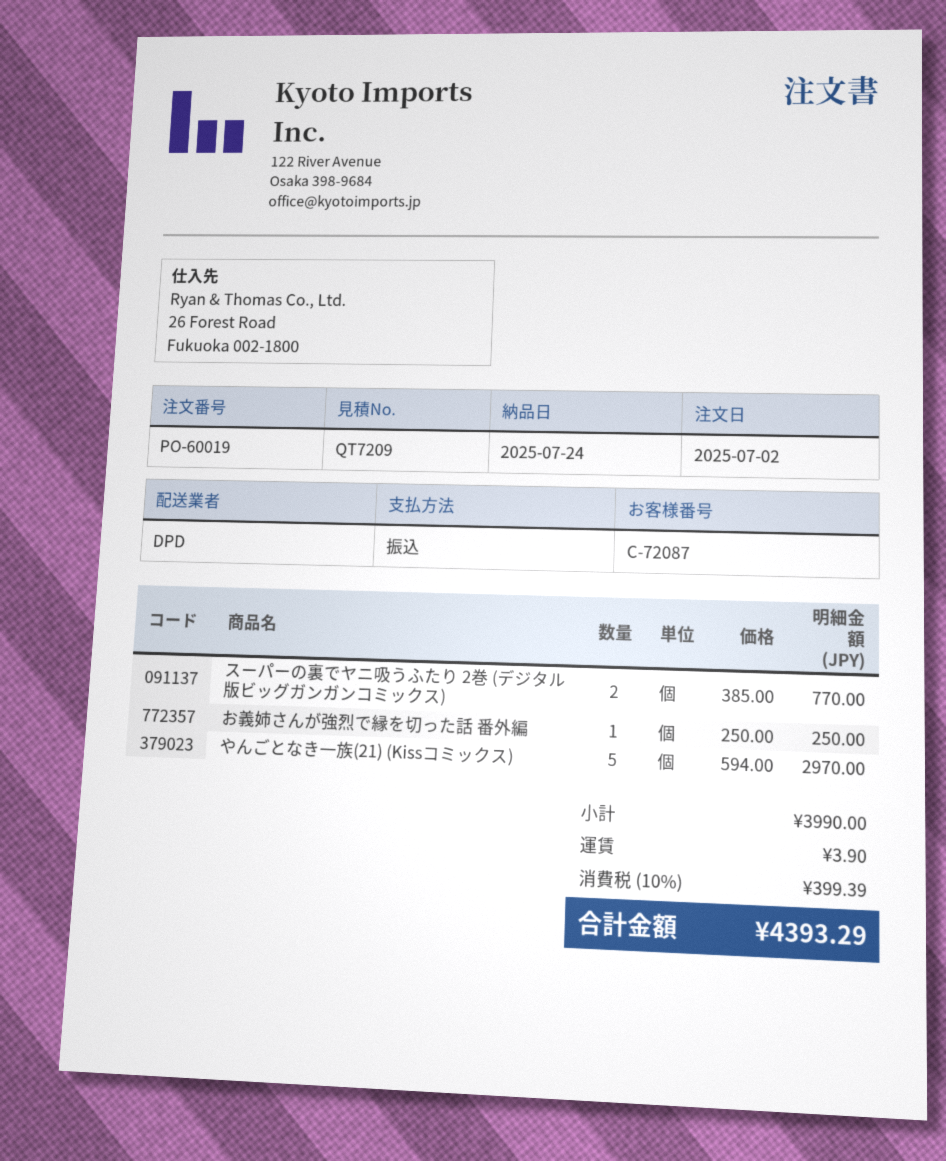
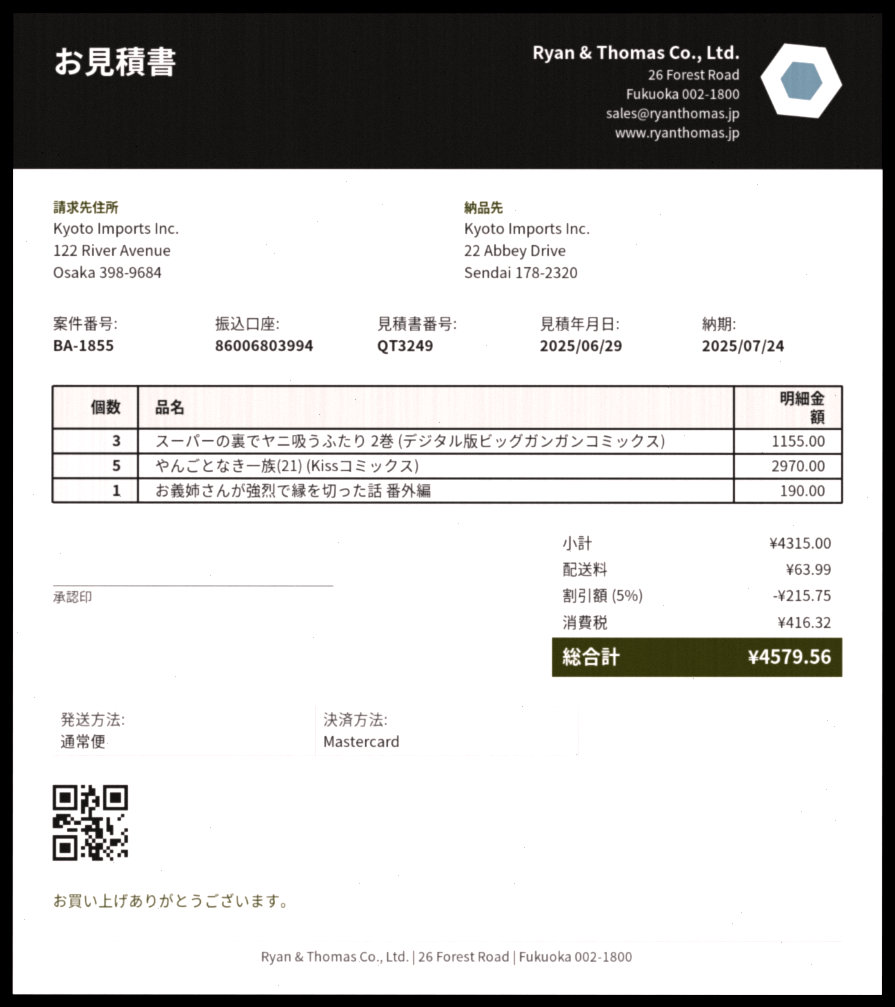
quote number: QT7209 -> QT3249
payment method: bank transfer -> Mastercard
shipping method: DPD -> standard
スーパーの裏でヤニ吸うふたり 2巻 (デジタル版ビッグガンガンコミックス): 2 for 770.00 -> 3 for 1155.00
お義姉さんが強烈で縁を切った話 番外編: 1 for 250.00 -> 1 for 190.00
subtotal: 3990.00 -> 4315.00
discount: none -> 5% = 215.75
shipping: 3.90 -> 63.99
tax: 399.39 -> 416.32
total: 4393.29 -> 4579.56

